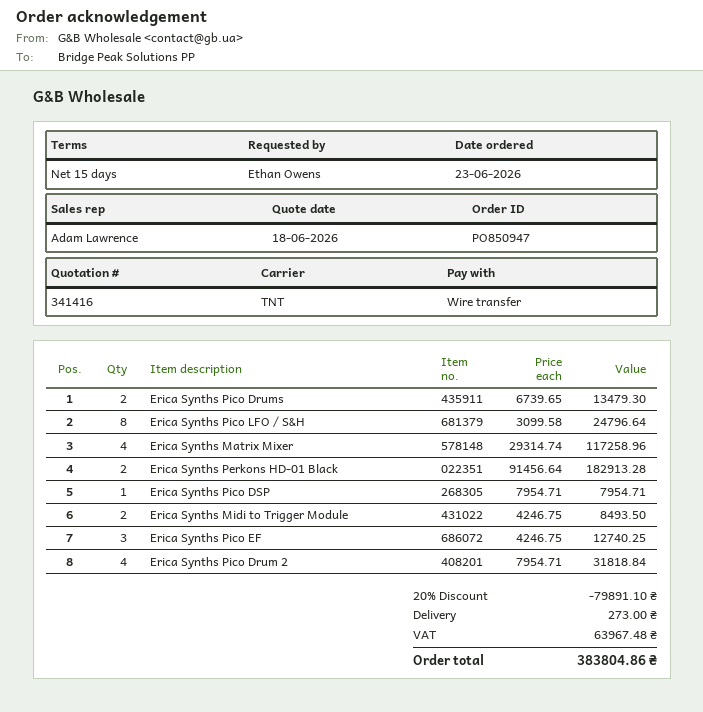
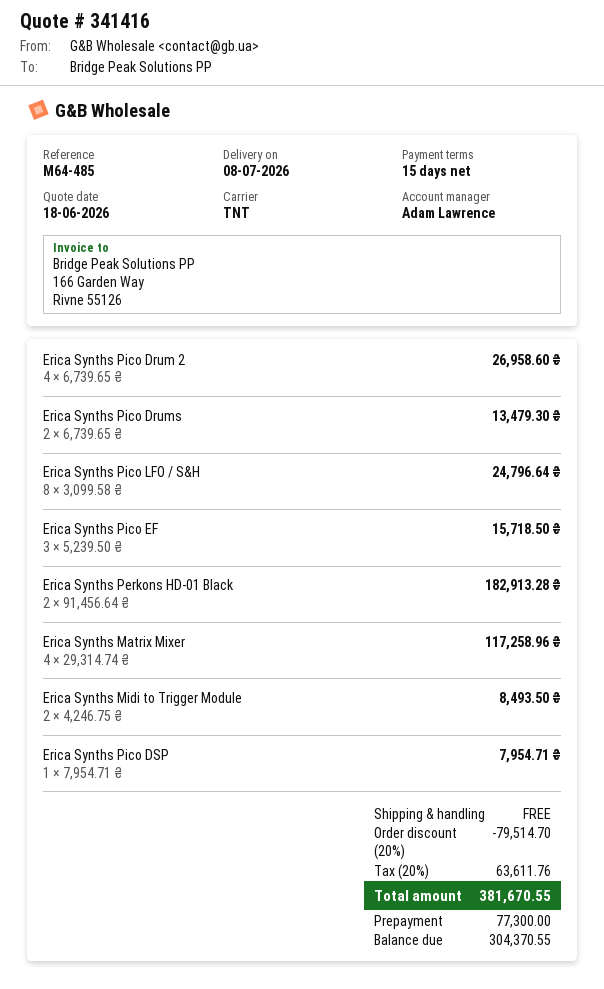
Erica Synths Pico EF: 3 x 4246.75 = 12740.25 -> 3 x 5239.50 = 15718.50
Erica Synths Pico Drum 2: 4 x 7954.71 = 31818.84 -> 4 x 6739.65 = 26958.60
discount: 20% = 79891.10 -> 20% = 79514.70
shipping: 273.00 -> 0.00
tax: 63967.48 -> 63611.76
total: 383804.86 -> 381670.55

